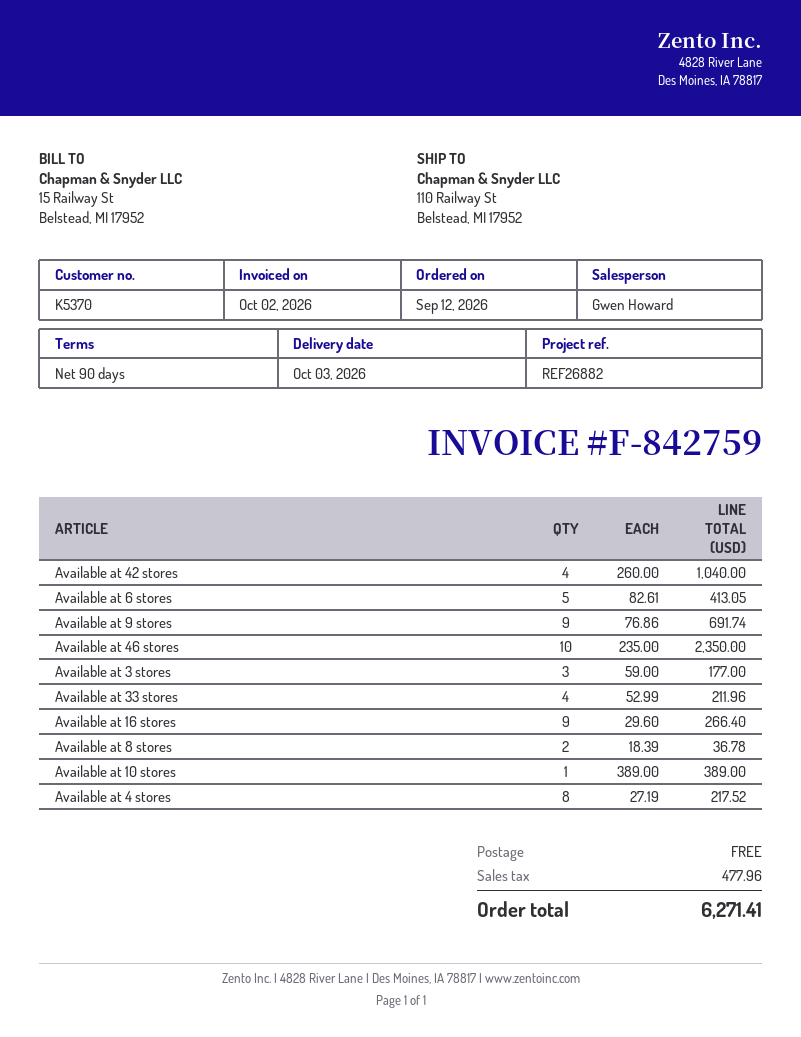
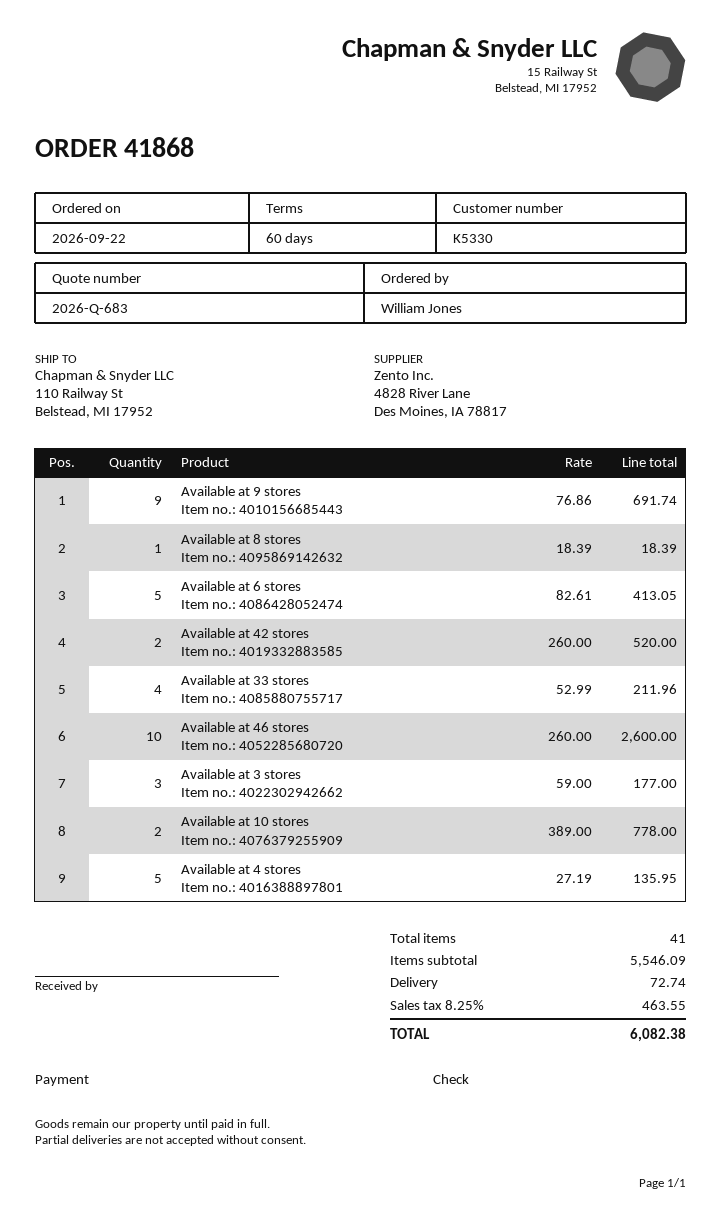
order date: 2026-09-12 -> 2026-09-22
payment terms: 90 days -> 60 days
customer number: K5370 -> K5330
Available at 42 stores: 4 x 260.00 = 1040.00 -> 2 x 260.00 = 520.00
Available at 46 stores: 10 x 235.00 = 2350.00 -> 10 x 260.00 = 2600.00
Available at 16 stores: 9 x 29.60 = 266.40 -> none
Available at 8 stores: 2 x 18.39 = 36.78 -> 1 x 18.39 = 18.39
Available at 10 stores: 1 x 389.00 = 389.00 -> 2 x 389.00 = 778.00
Available at 4 stores: 8 x 27.19 = 217.52 -> 5 x 27.19 = 135.95
shipping: 0.00 -> 72.74
tax: 477.96 -> 463.55
total: 6271.41 -> 6082.38

